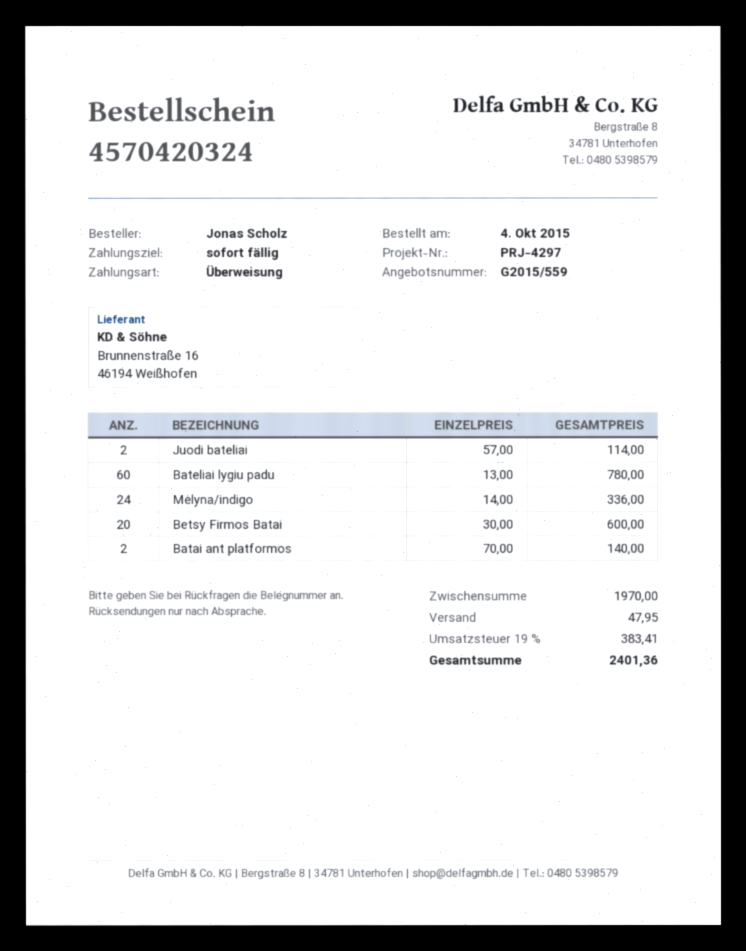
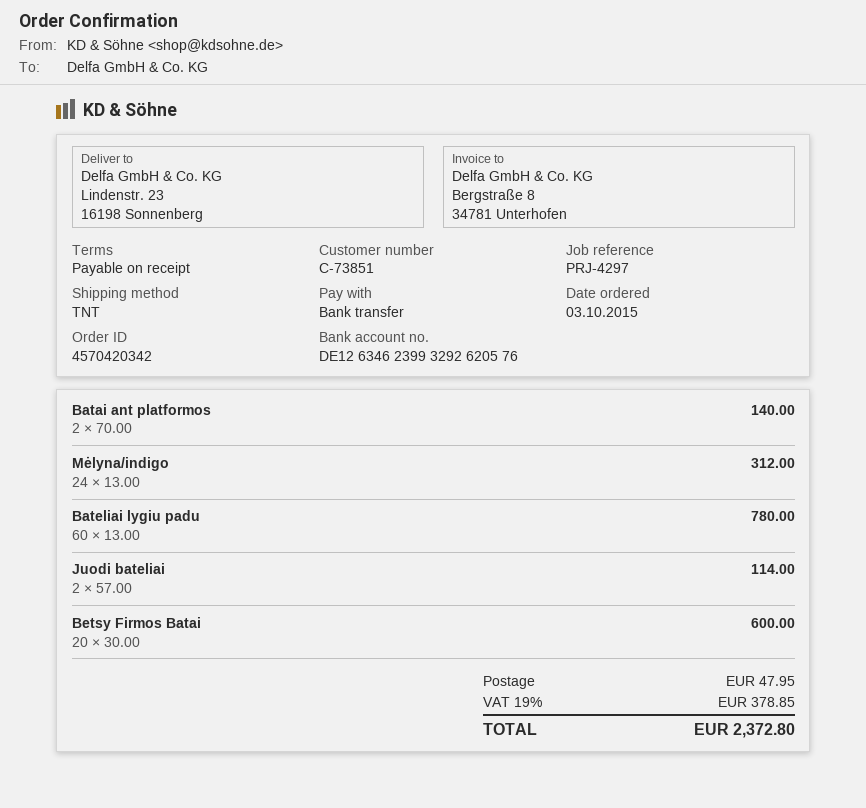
order number: 4570420324 -> 4570420342
order date: 2015-10-04 -> 2015-10-03
Mėlyna/indigo: 24 x 14.00 = 336.00 -> 24 x 13.00 = 312.00
tax: 19% = 383.41 -> 19% = 378.85
total: 2401.36 -> 2372.80

